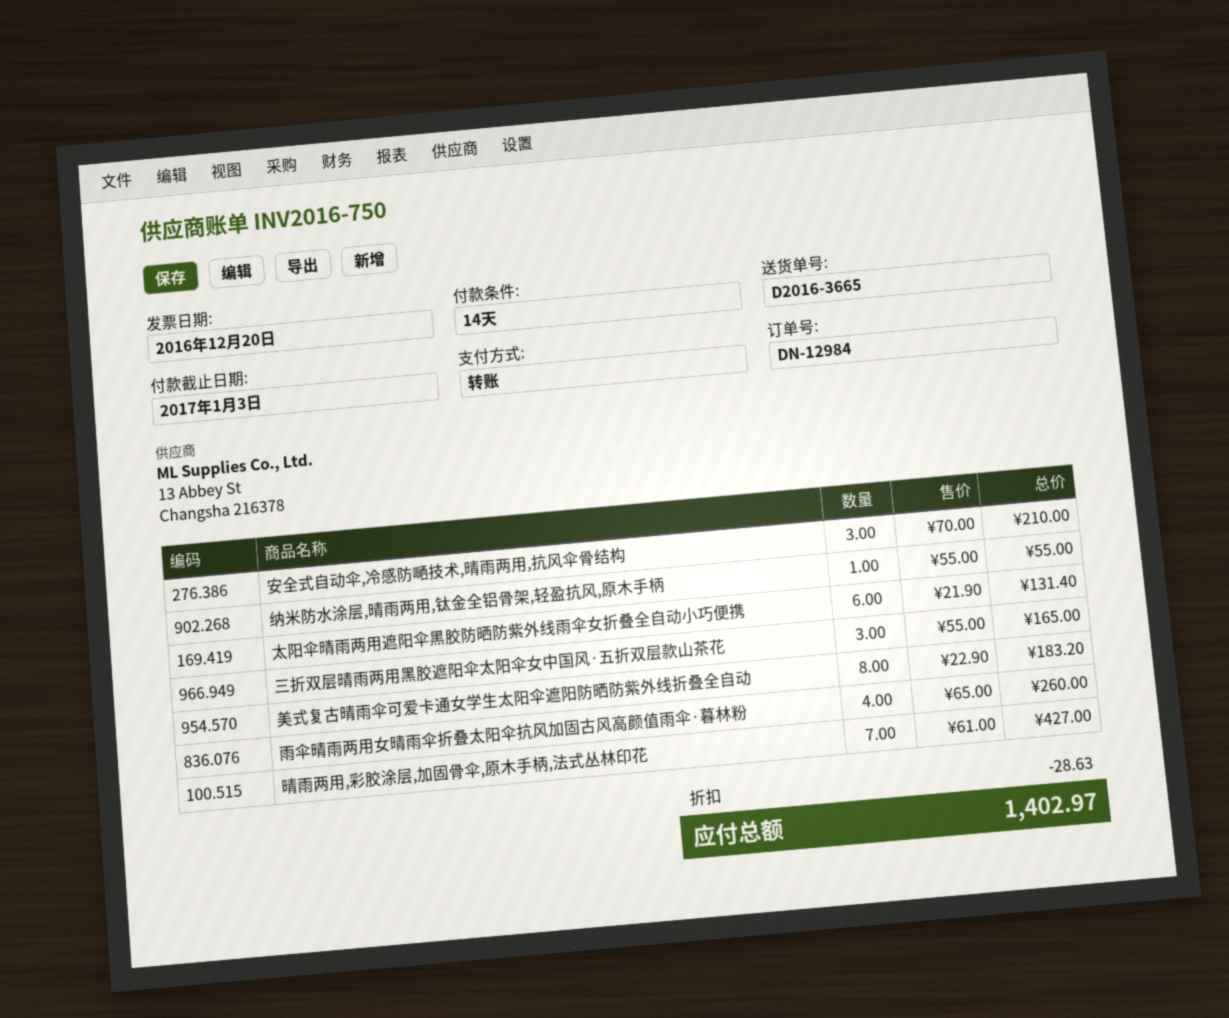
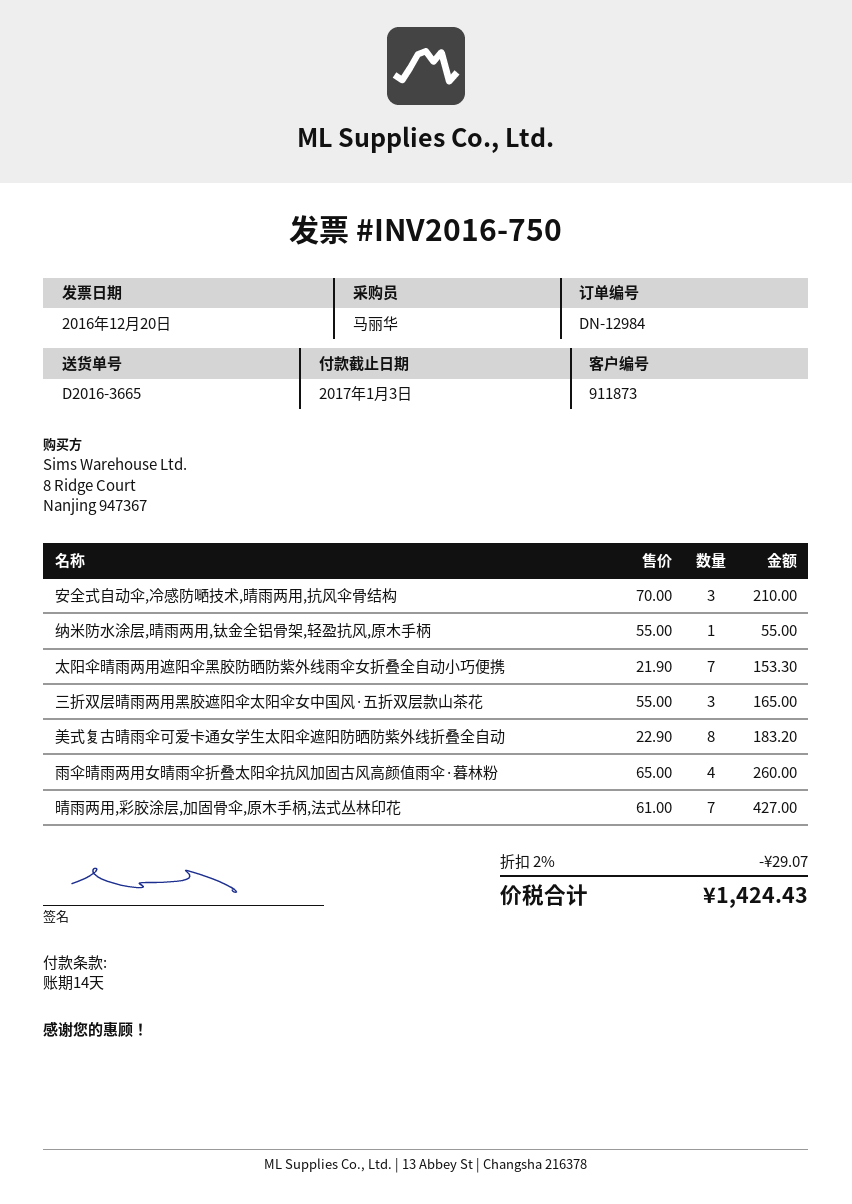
太阳伞晴雨两用遮阳伞黑胶防晒防紫外线雨伞女折叠全自动小巧便携: 6 x 21.90 = 131.40 -> 7 x 21.90 = 153.30
discount: 28.63 -> 29.07
total: 1402.97 -> 1424.43

